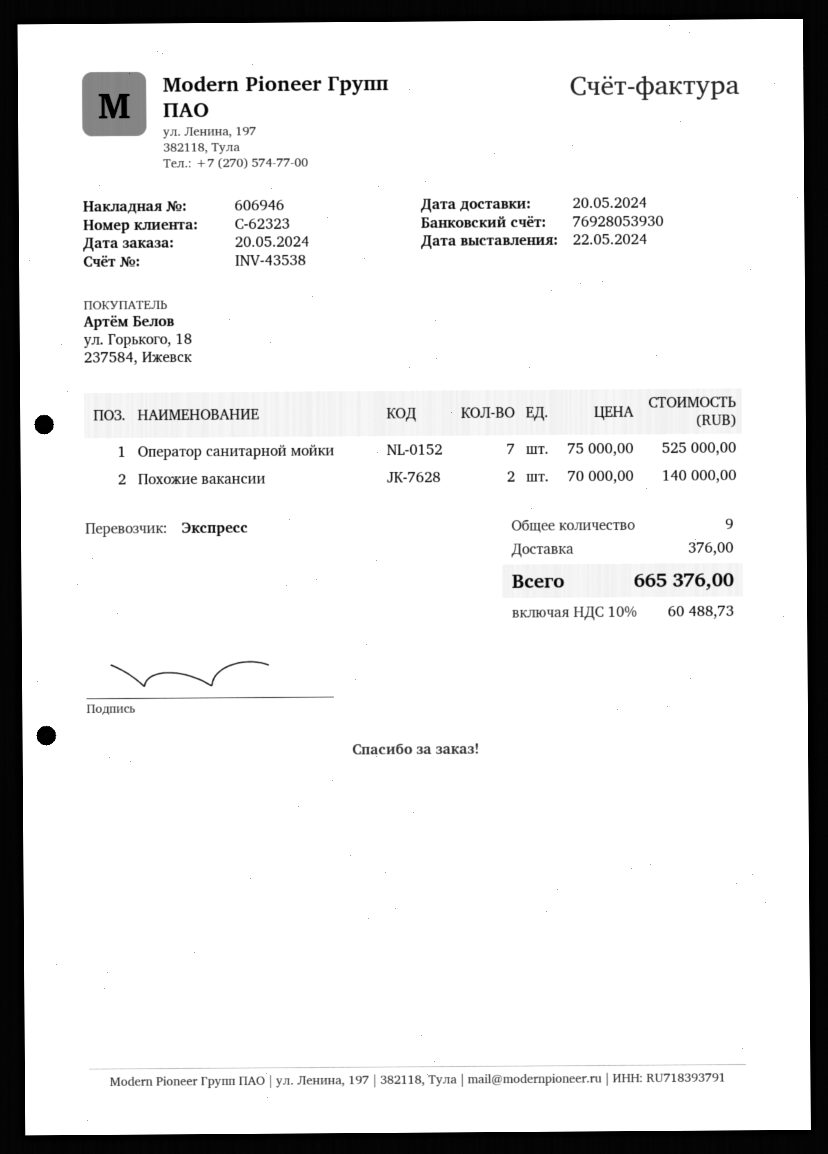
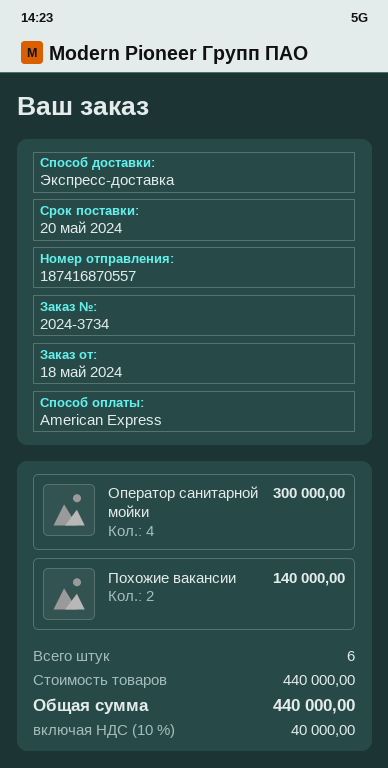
order date: 2024-05-20 -> 2024-05-18
Оператор санитарной мойки: 7 for 525000.00 -> 4 for 300000.00
total quantity: 9 -> 6
shipping: 376.00 -> none
tax: 10% = 60488.73 -> 10% = 40000.00
total: 665376.00 -> 440000.00

